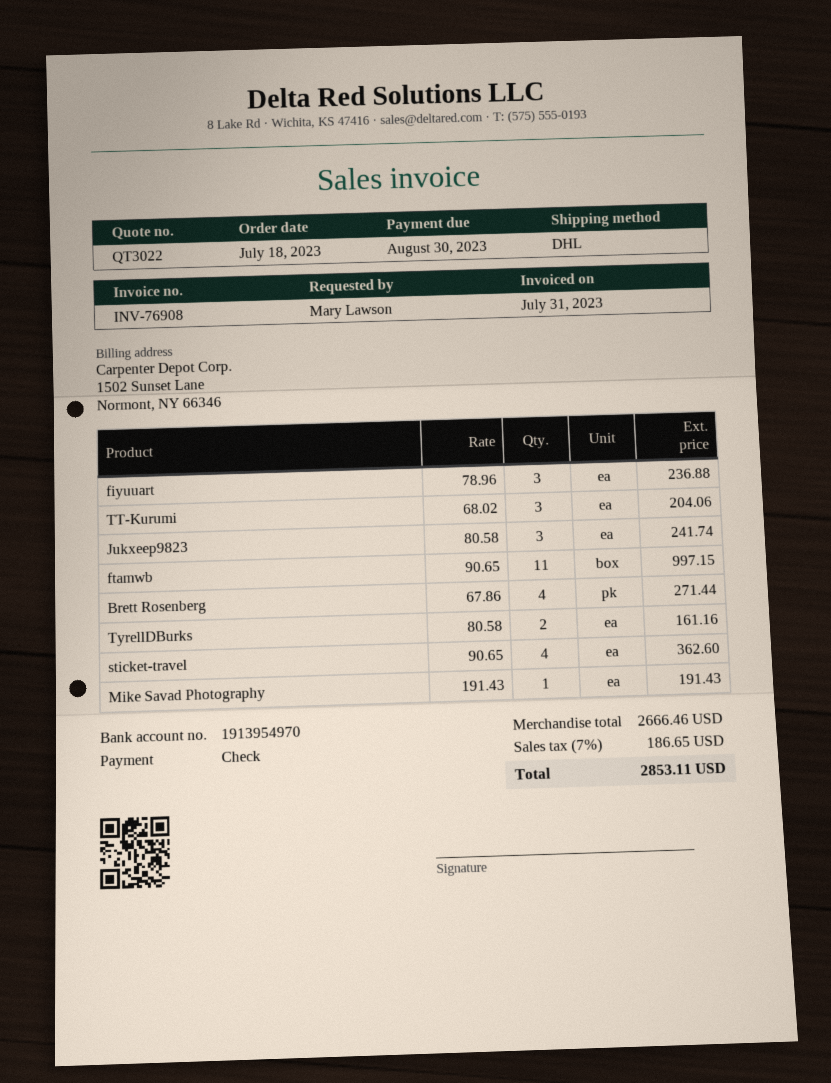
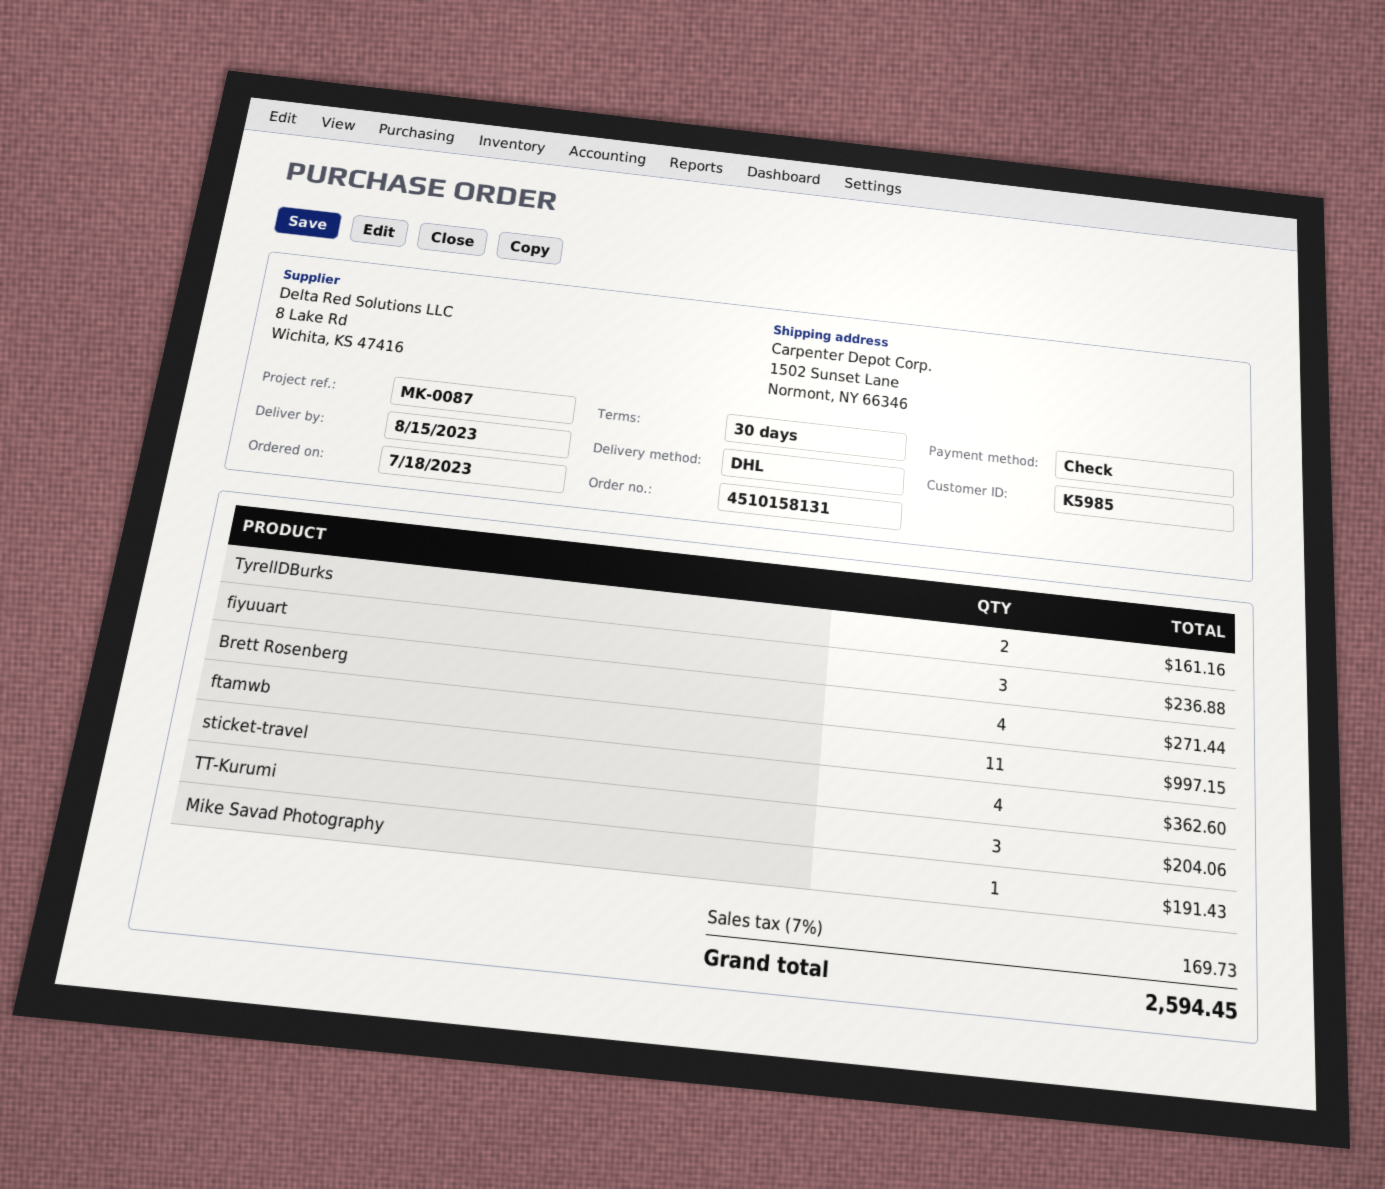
Jukxeep9823: 3 for 241.74 -> none
tax: 7% = 186.65 -> 7% = 169.73
total: 2853.11 -> 2594.45

